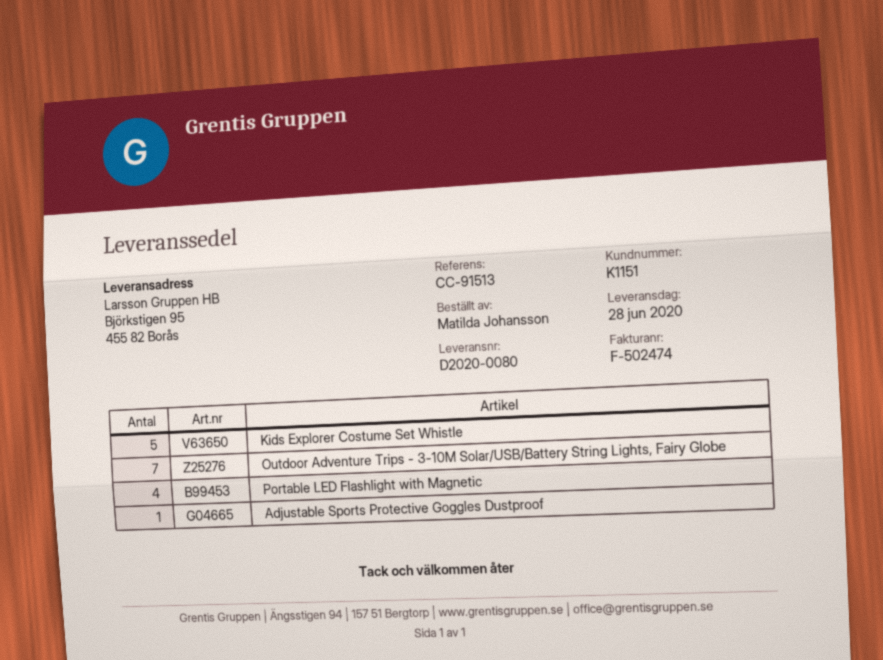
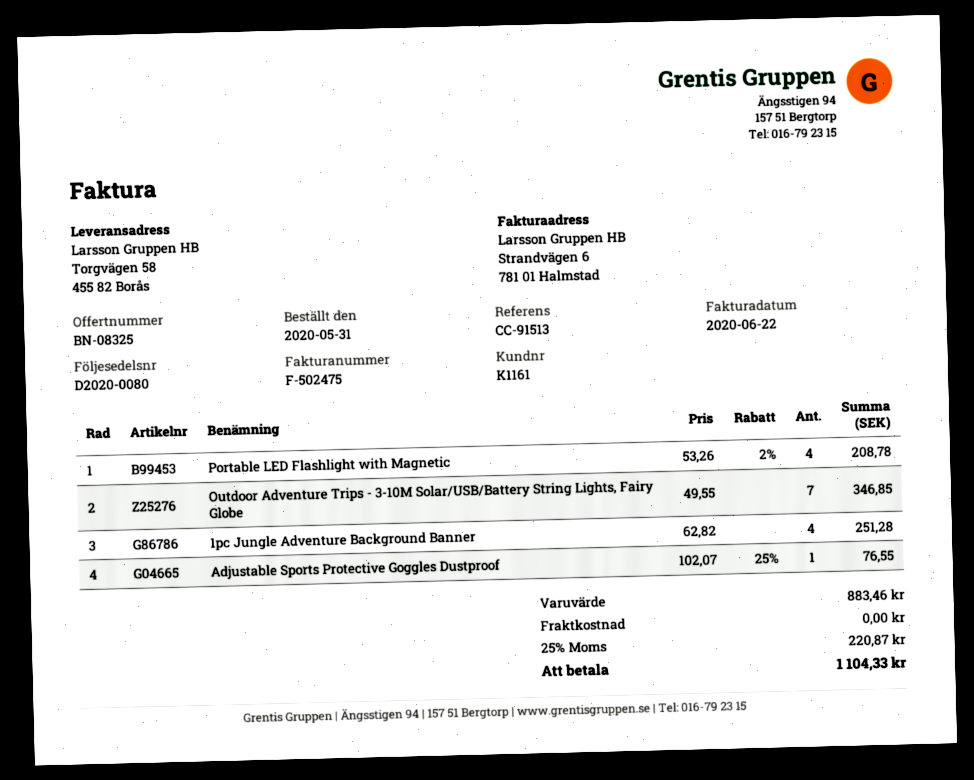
invoice number: F-502474 -> F-502475
customer number: K1151 -> K1161
ship to: Björkstigen 95, 455 82 Borås -> Torgvägen 58, 455 82 Borås
Kids Explorer Costume Set Whistle: 5 -> none
1pc Jungle Adventure Background Banner: none -> 4

